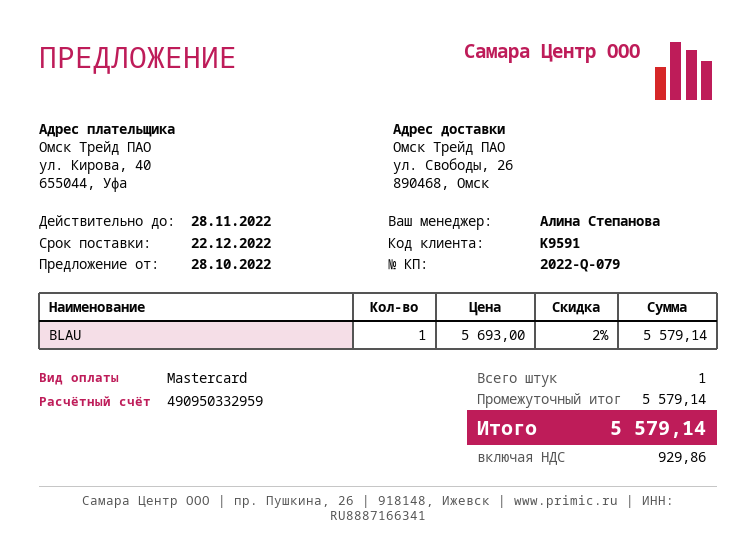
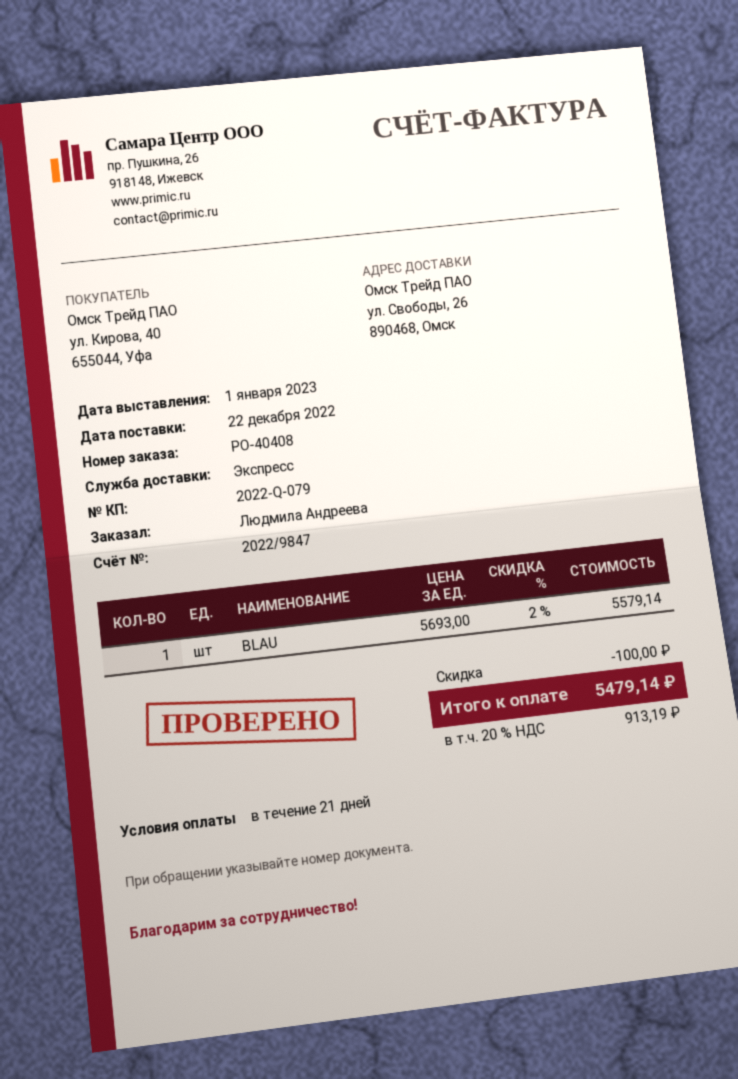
discount: none -> 100.00
tax: 929.86 -> 913.19
total: 5579.14 -> 5479.14

